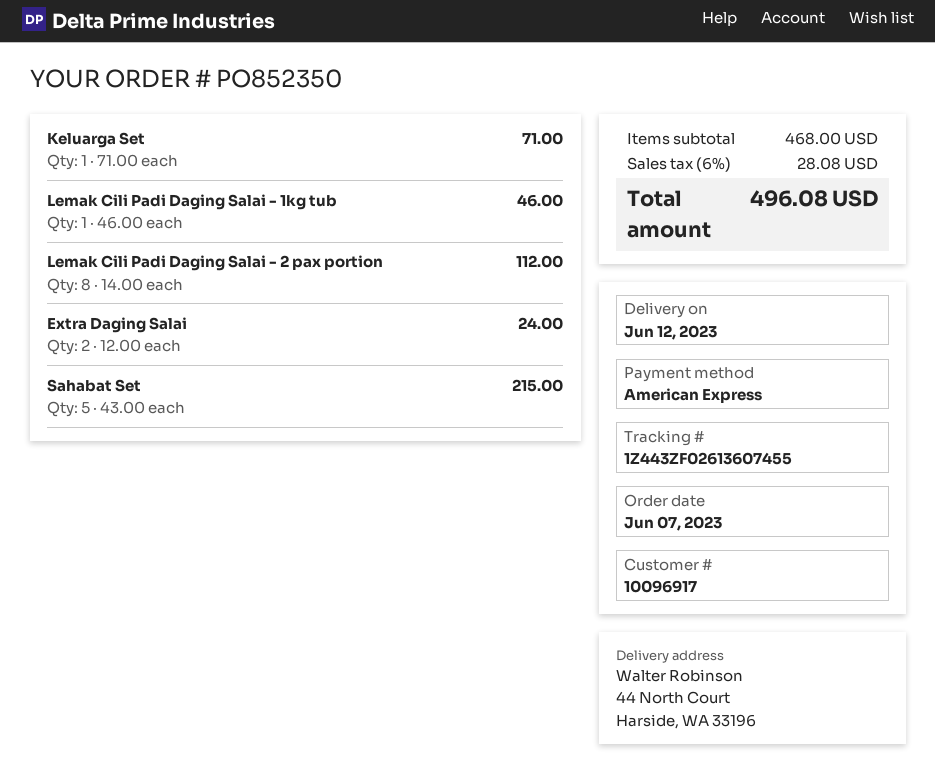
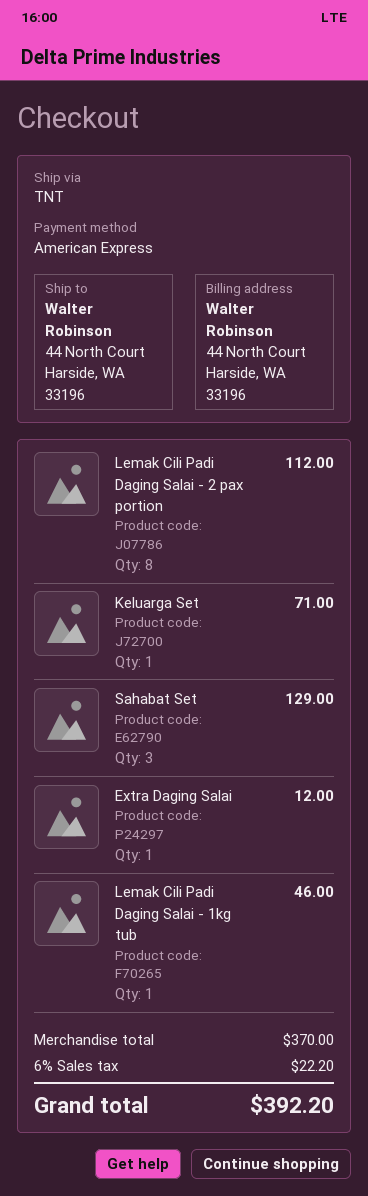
Extra Daging Salai: 2 for 24.00 -> 1 for 12.00
Sahabat Set: 5 for 215.00 -> 3 for 129.00
subtotal: 468.00 -> 370.00
tax: 6% = 28.08 -> 6% = 22.20
total: 496.08 -> 392.20

